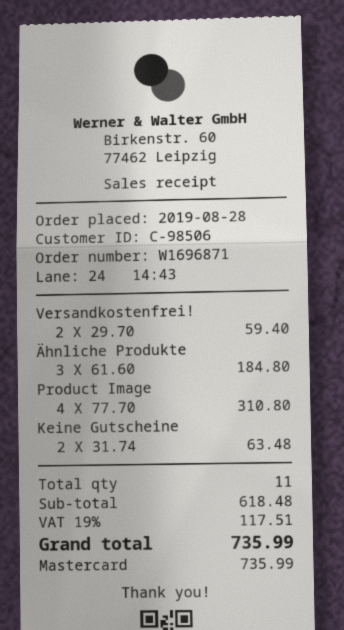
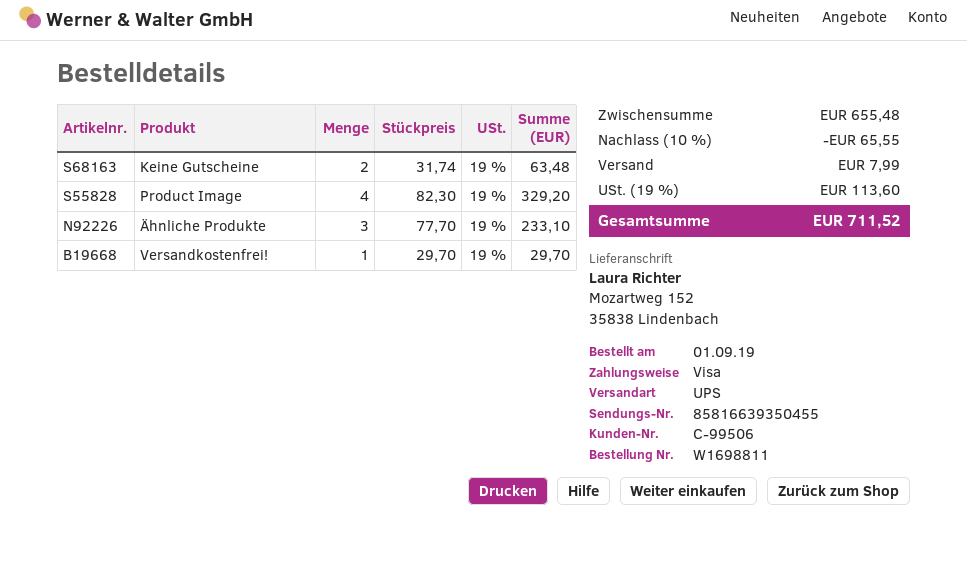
order number: W1696871 -> W1698811
order date: 2019-08-28 -> 2019-09-01
customer number: C-98506 -> C-99506
payment method: Mastercard -> Visa
Versandkostenfrei!: 2 x 29.70 = 59.40 -> 1 x 29.70 = 29.70
Ähnliche Produkte: 3 x 61.60 = 184.80 -> 3 x 77.70 = 233.10
Product Image: 4 x 77.70 = 310.80 -> 4 x 82.30 = 329.20
subtotal: 618.48 -> 655.48
discount: none -> 10% = 65.55
shipping: none -> 7.99
tax: 19% = 117.51 -> 19% = 113.60
total: 735.99 -> 711.52

